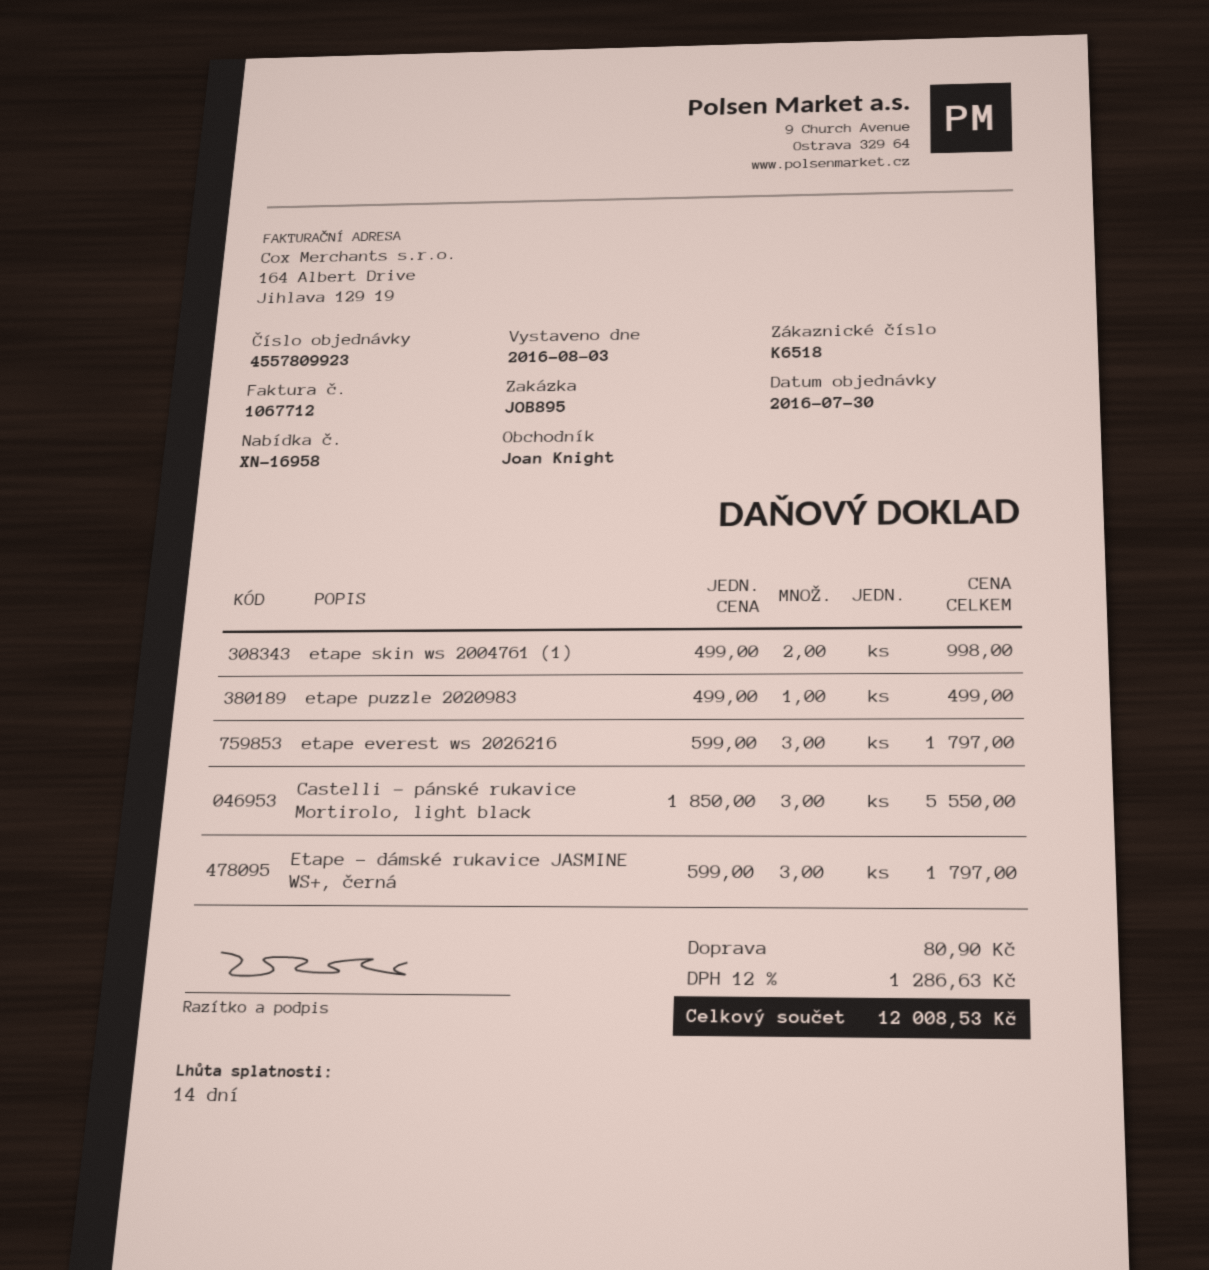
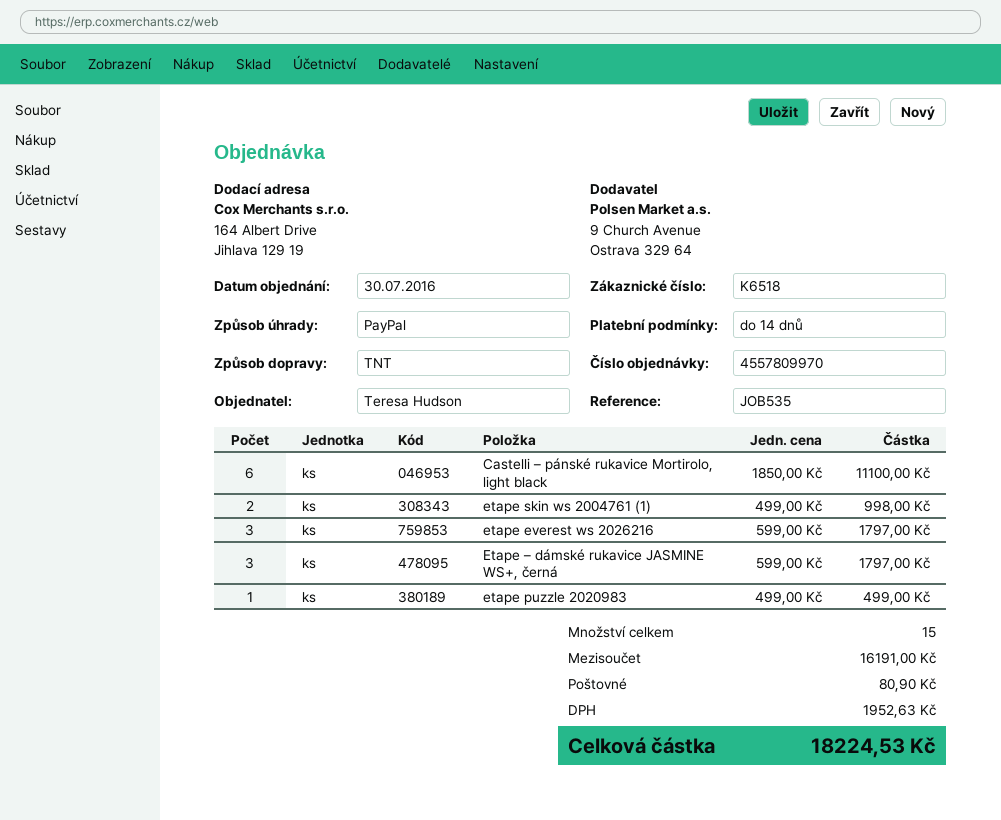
order number: 4557809923 -> 4557809970
reference: JOB895 -> JOB535
Castelli – pánské rukavice Mortirolo, light black: 3 x 1850.00 = 5550.00 -> 6 x 1850.00 = 11100.00
tax: 1286.63 -> 1952.63
total: 12008.53 -> 18224.53

